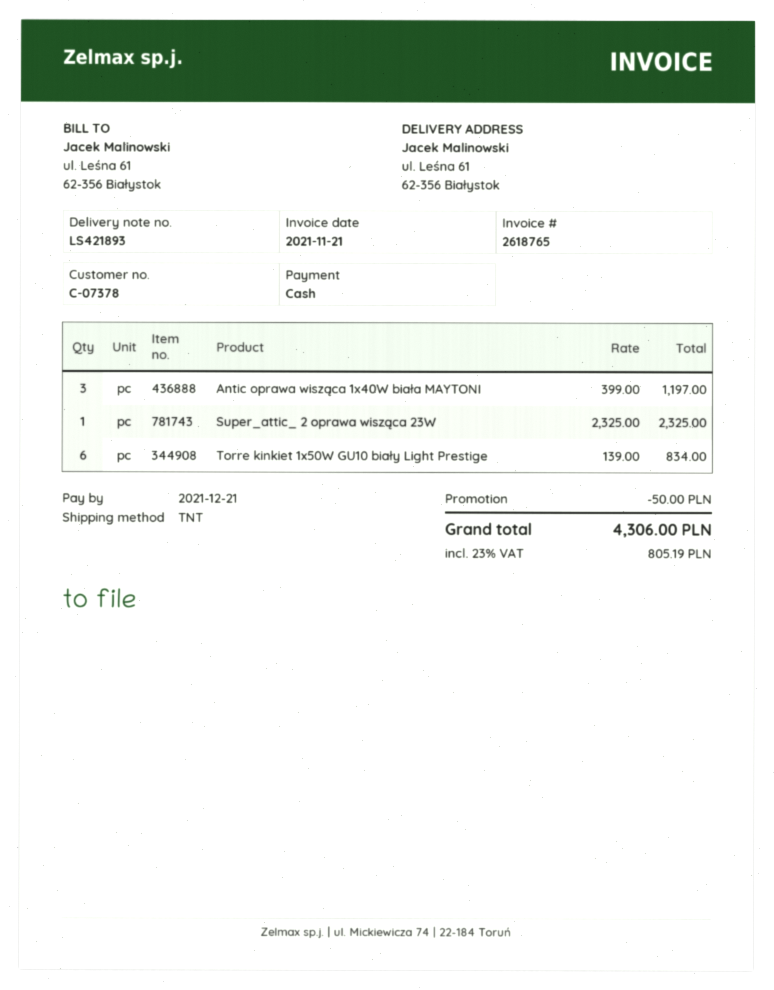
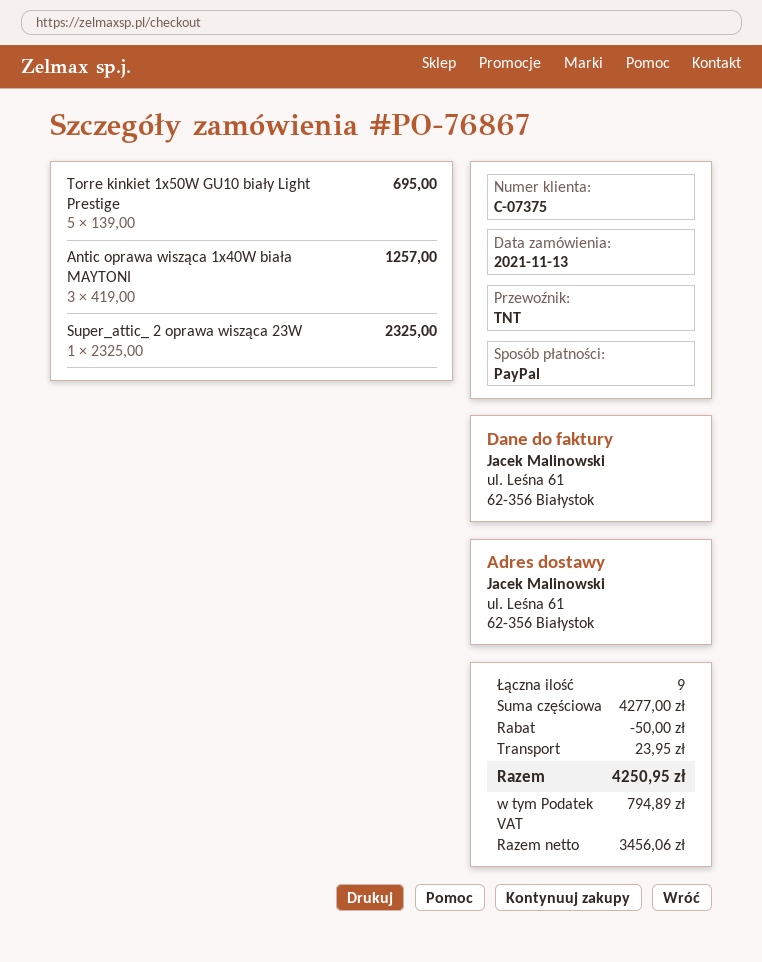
customer number: C-07378 -> C-07375
payment method: cash -> PayPal
Antic oprawa wisząca 1x40W biała MAYTONI: 3 x 399.00 = 1197.00 -> 3 x 419.00 = 1257.00
Torre kinkiet 1x50W GU10 biały Light Prestige: 6 x 139.00 = 834.00 -> 5 x 139.00 = 695.00
shipping: none -> 23.95
tax: 805.19 -> 794.89
total: 4306.00 -> 4250.95

